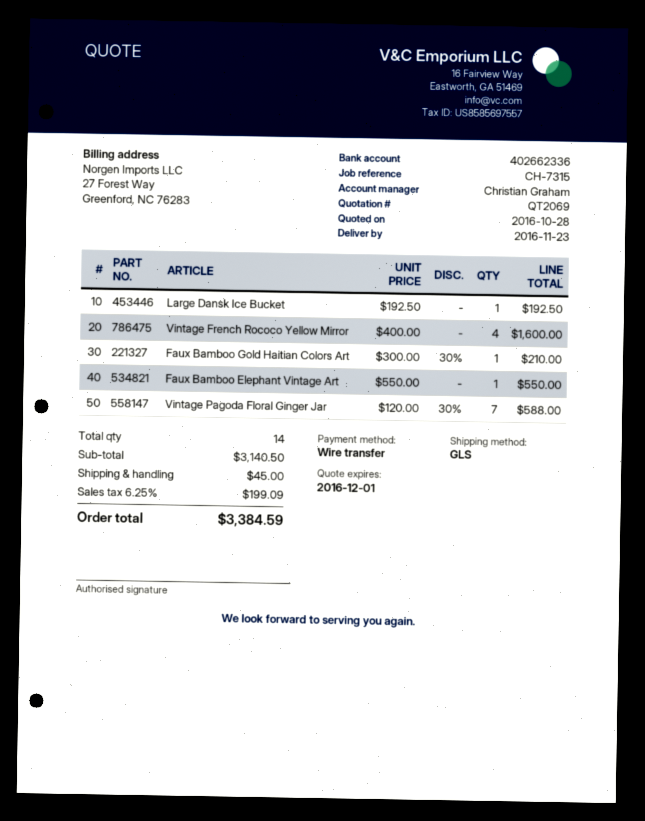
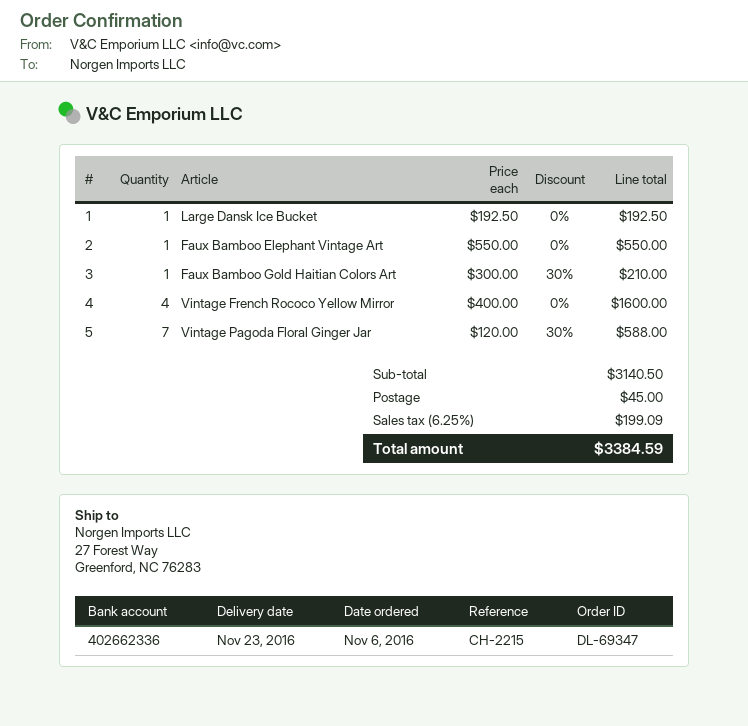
reference: CH-7315 -> CH-2215

